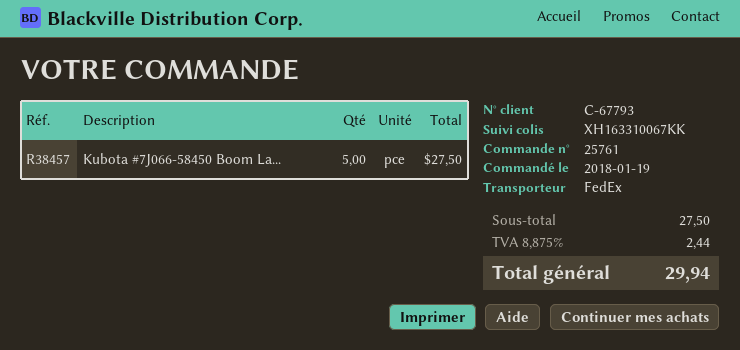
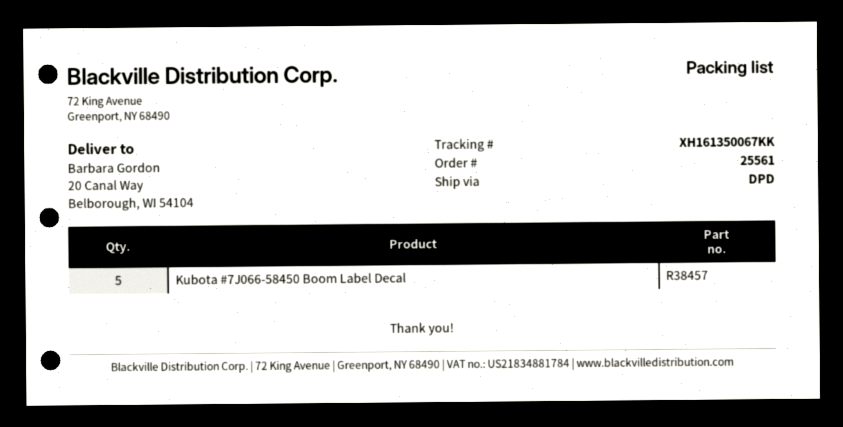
order number: 25761 -> 25561
shipping method: FedEx -> DPD
tracking number: XH163310067KK -> XH161350067KK

